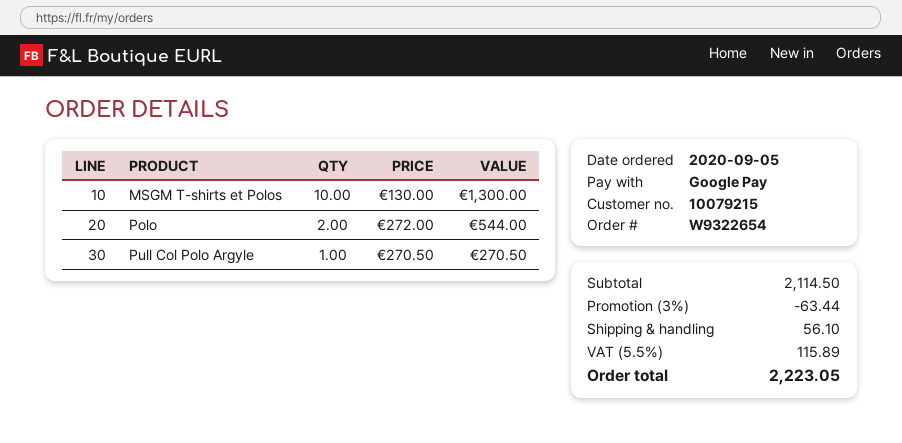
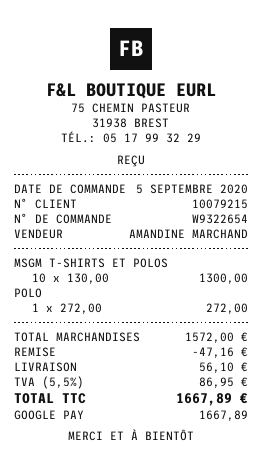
Polo: 2 x 272.00 = 544.00 -> 1 x 272.00 = 272.00
Pull Col Polo Argyle: 1 x 270.50 = 270.50 -> none
subtotal: 2114.50 -> 1572.00
discount: 63.44 -> 47.16
tax: 5.5% = 115.89 -> 5.5% = 86.95
total: 2223.05 -> 1667.89

